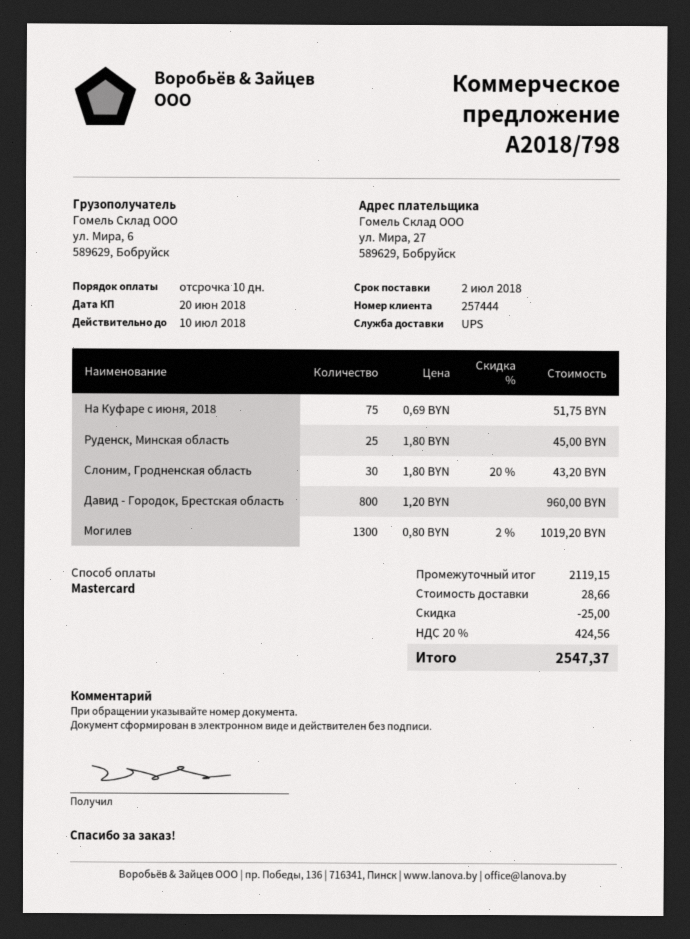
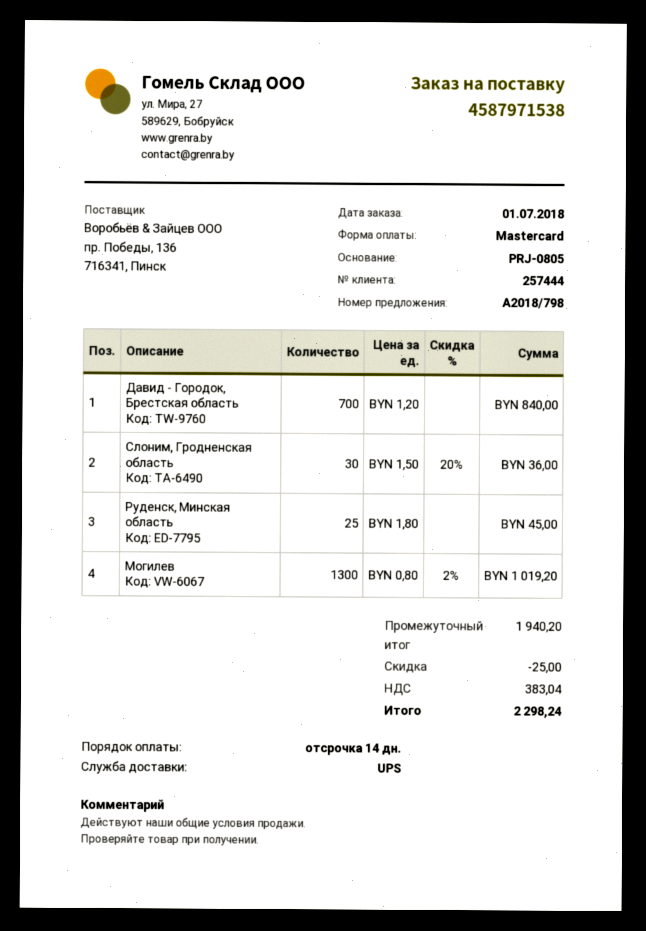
payment terms: 10 days -> 14 days
На Куфаре с июня, 2018: 75 x 0.69 = 51.75 -> none
Слоним, Гродненская область: 30 x 1.80 - 20% = 43.20 -> 30 x 1.50 - 20% = 36.00
Давид - Городок, Брестская область: 800 x 1.20 = 960.00 -> 700 x 1.20 = 840.00
subtotal: 2119.15 -> 1940.20
shipping: 28.66 -> none
tax: 424.56 -> 383.04
total: 2547.37 -> 2298.24

